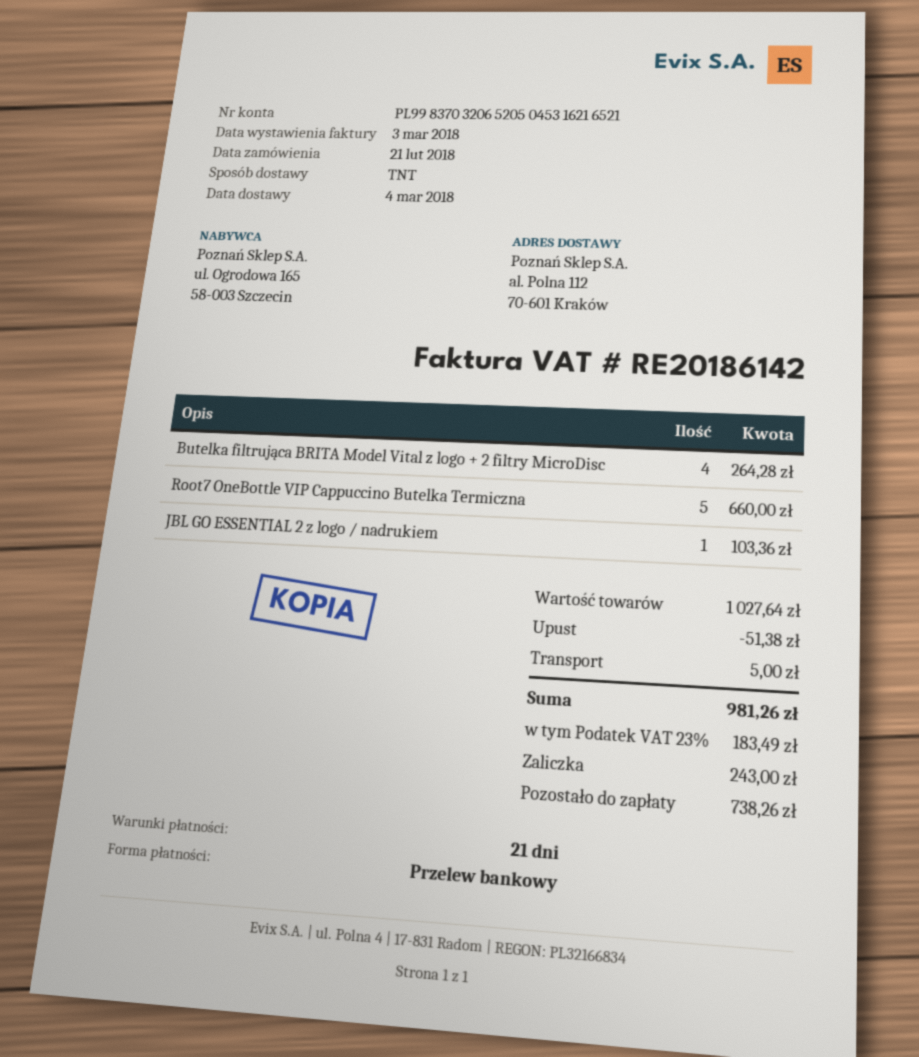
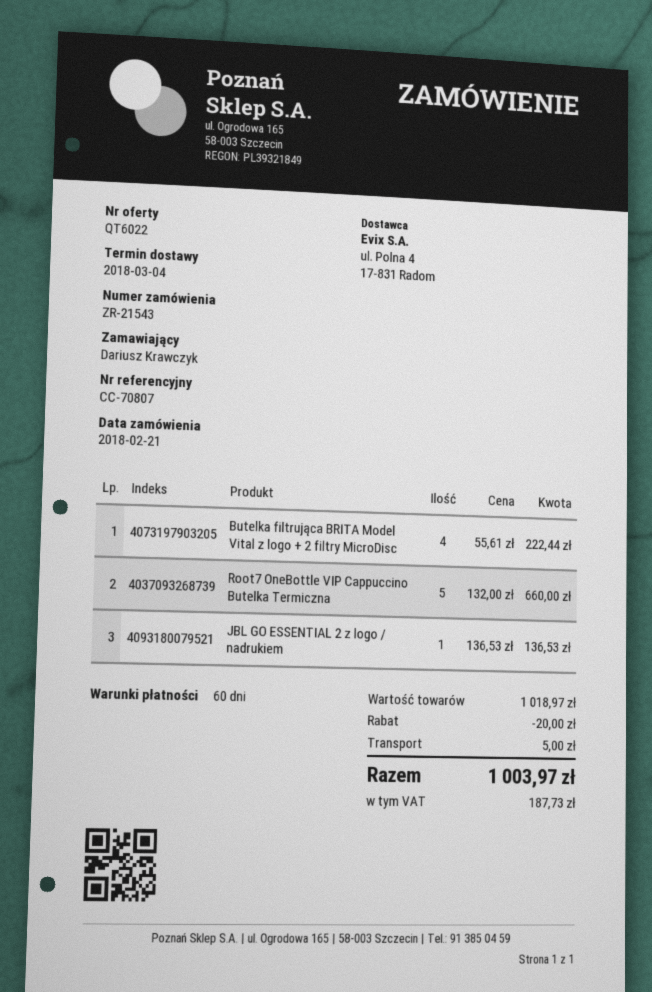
payment terms: 21 days -> 60 days
Butelka filtrująca BRITA Model Vital z logo + 2 filtry MicroDisc: 4 for 264.28 -> 4 for 222.44
JBL GO ESSENTIAL 2 z logo / nadrukiem: 1 for 103.36 -> 1 for 136.53
subtotal: 1027.64 -> 1018.97
discount: 51.38 -> 20.00
tax: 183.49 -> 187.73
total: 981.26 -> 1003.97

